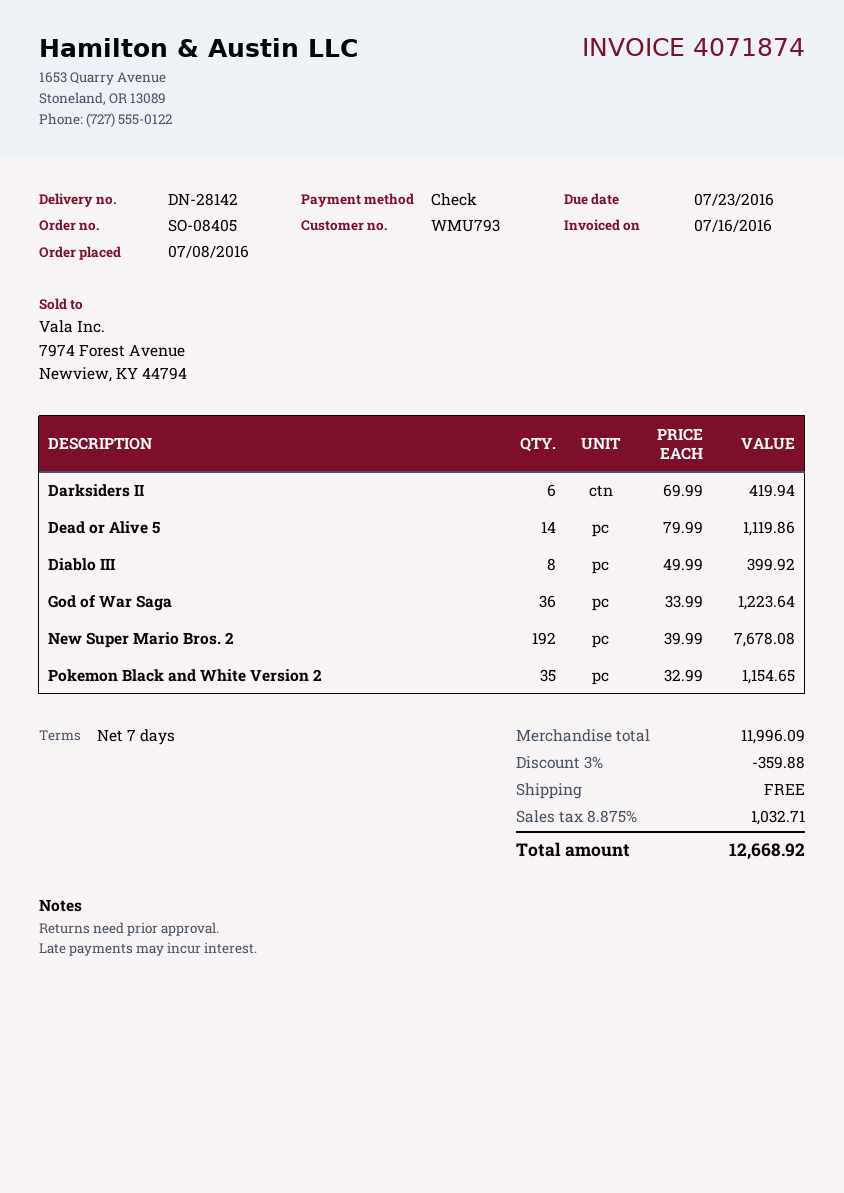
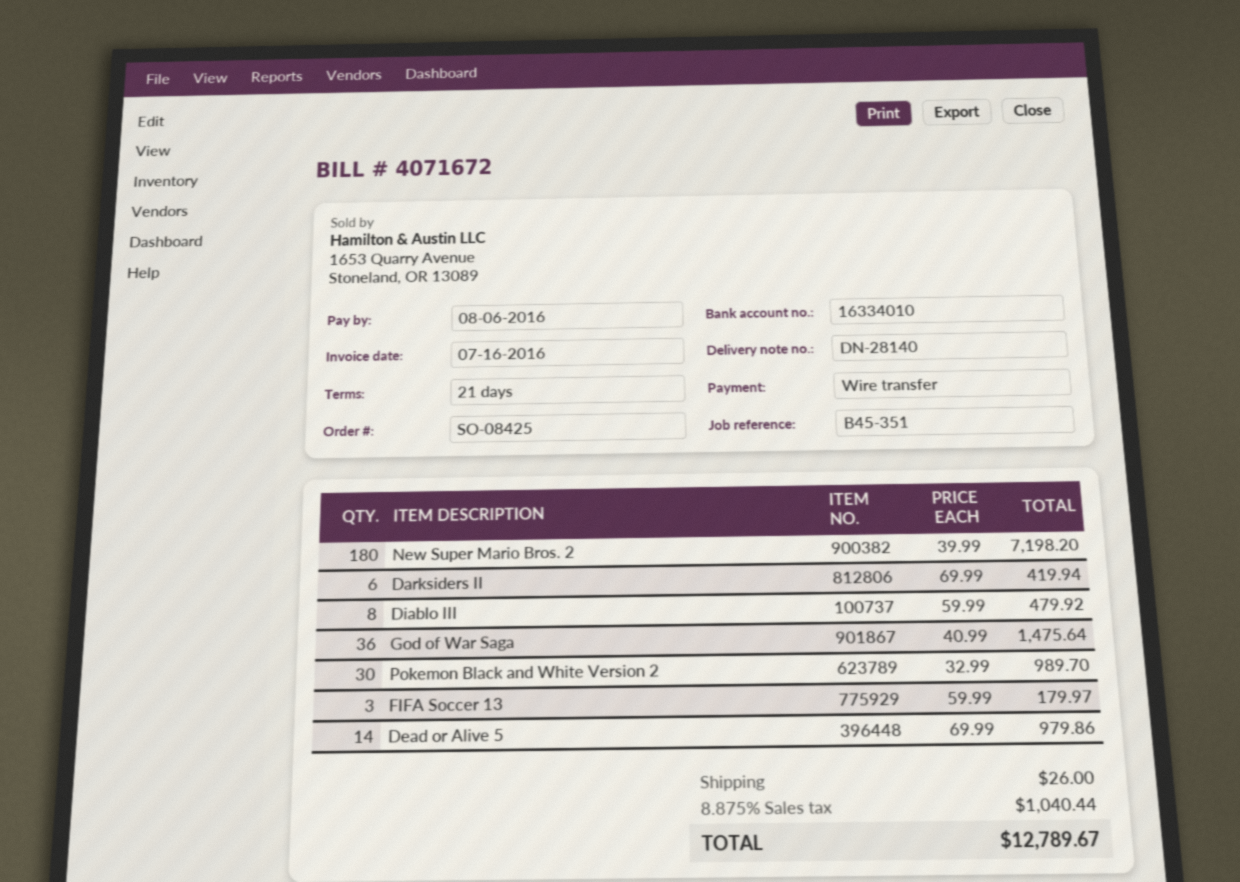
order number: SO-08405 -> SO-08425
delivery note number: DN-28142 -> DN-28140
invoice number: 4071874 -> 4071672
payment terms: 7 days -> 21 days
due date: 2016-07-23 -> 2016-08-06
payment method: cheque -> bank transfer
Dead or Alive 5: 14 x 79.99 = 1119.86 -> 14 x 69.99 = 979.86
Diablo III: 8 x 49.99 = 399.92 -> 8 x 59.99 = 479.92
God of War Saga: 36 x 33.99 = 1223.64 -> 36 x 40.99 = 1475.64
New Super Mario Bros. 2: 192 x 39.99 = 7678.08 -> 180 x 39.99 = 7198.20
Pokemon Black and White Version 2: 35 x 32.99 = 1154.65 -> 30 x 32.99 = 989.70
FIFA Soccer 13: none -> 3 x 59.99 = 179.97
discount: 3% = 359.88 -> none
shipping: 0.00 -> 26.00
tax: 8.875% = 1032.71 -> 8.875% = 1040.44
total: 12668.92 -> 12789.67

